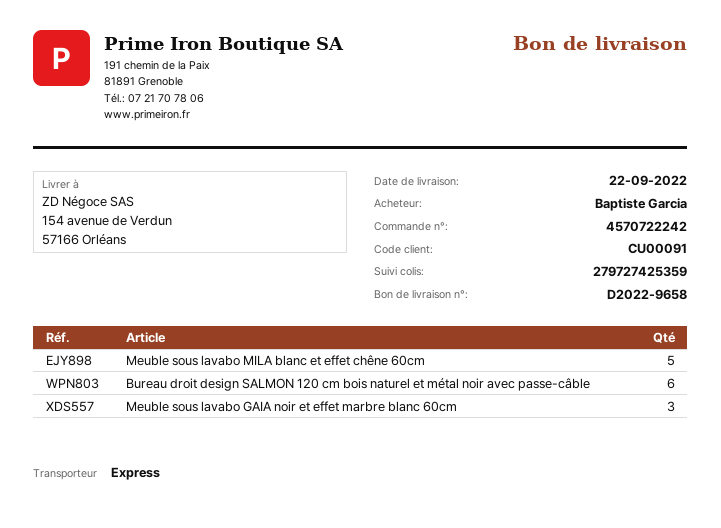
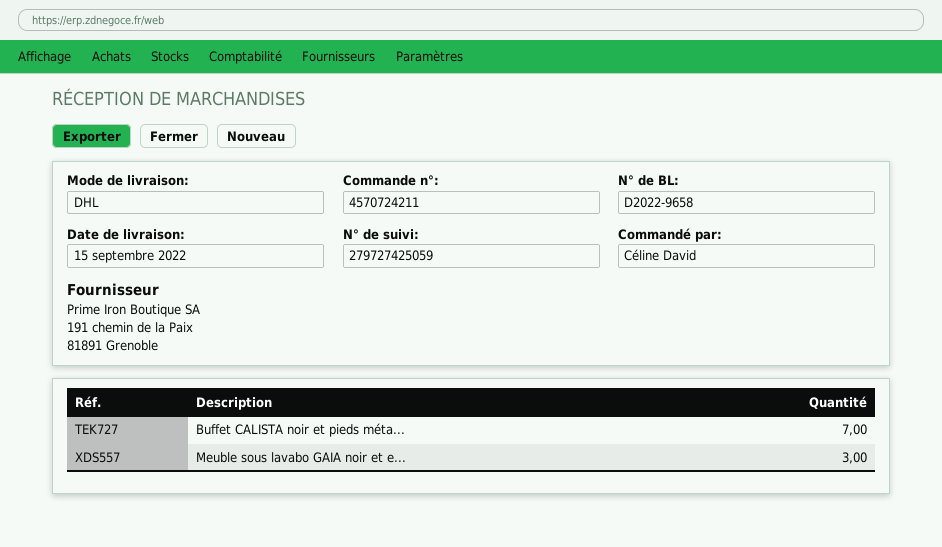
order number: 4570722242 -> 4570724211
delivery date: 2022-09-22 -> 2022-09-15
ordered by: Baptiste Garcia -> Céline David
shipping method: express -> DHL
tracking number: 279727425359 -> 279727425059
Meuble sous lavabo MILA blanc et effet chêne 60cm: 5 -> none
Bureau droit design SALMON 120 cm bois naturel et métal noir avec passe-câble: 6 -> none
Buffet CALISTA noir et pieds méta...: none -> 7

